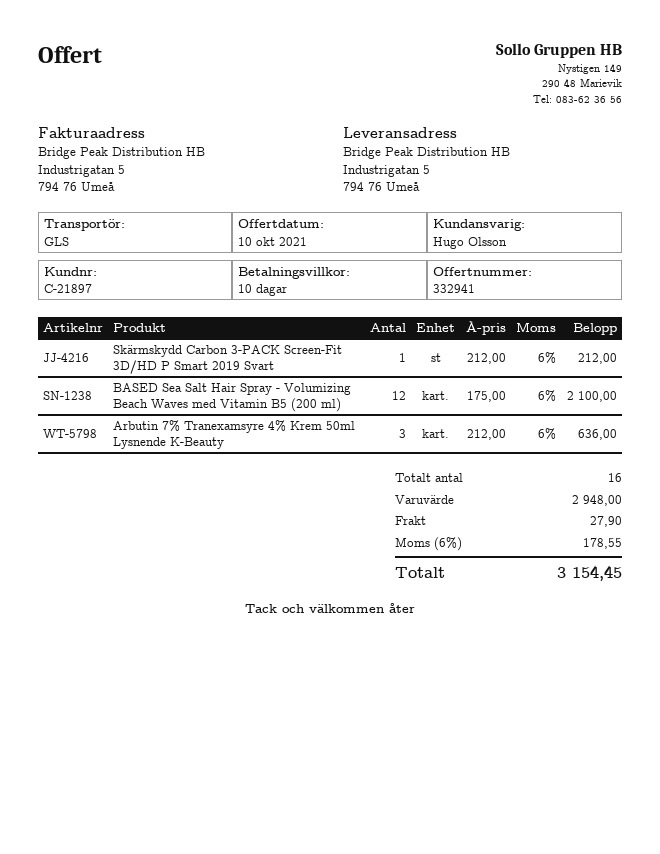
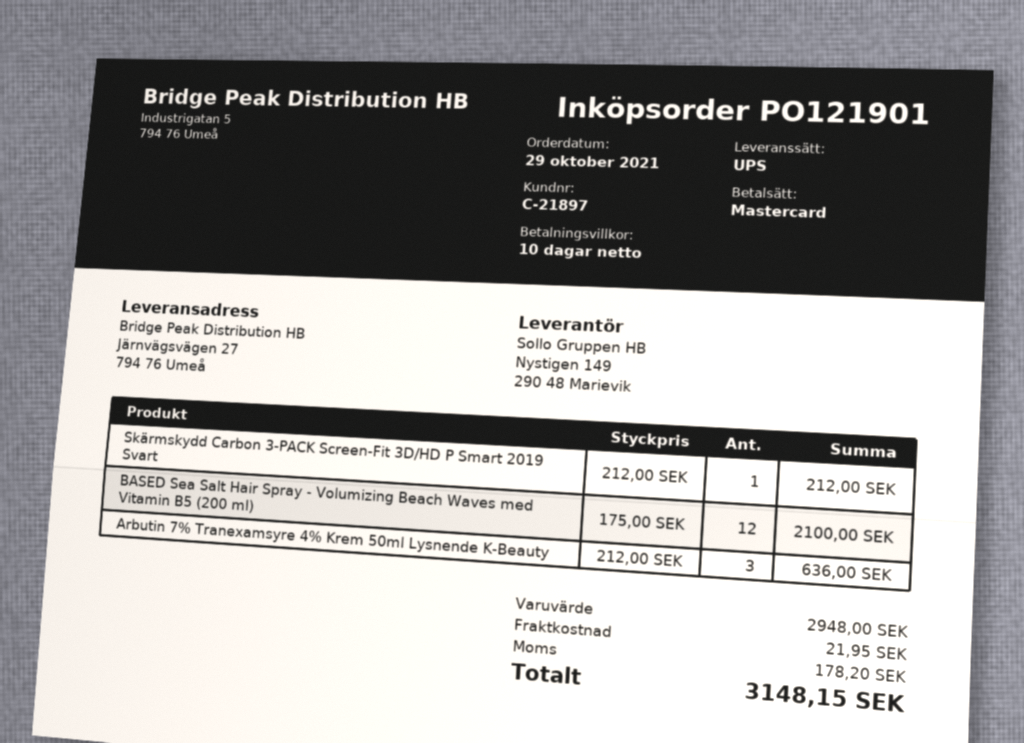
shipping method: GLS -> UPS
ship to: Industrigatan 5, 794 76 Umeå -> Järnvägsvägen 27, 794 76 Umeå
shipping: 27.90 -> 21.95
tax: 178.55 -> 178.20
total: 3154.45 -> 3148.15

